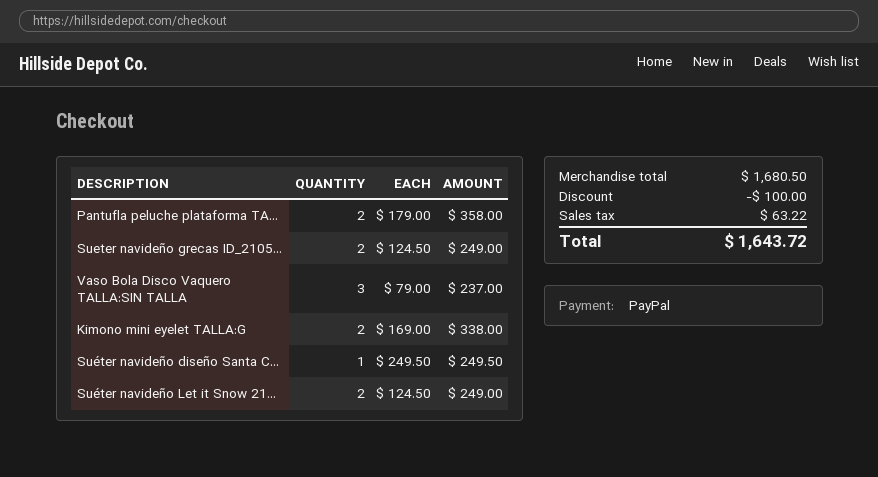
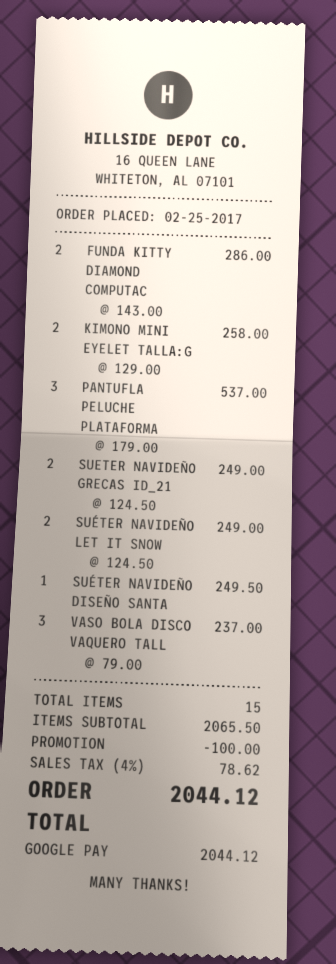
payment method: PayPal -> Google Pay
Pantufla peluche plataforma TA...: 2 x 179.00 = 358.00 -> 3 x 179.00 = 537.00
Kimono mini eyelet TALLA:G: 2 x 169.00 = 338.00 -> 2 x 129.00 = 258.00
FUNDA KITTY DIAMOND COMPUTAC: none -> 2 x 143.00 = 286.00
subtotal: 1680.50 -> 2065.50
tax: 63.22 -> 78.62
total: 1643.72 -> 2044.12

